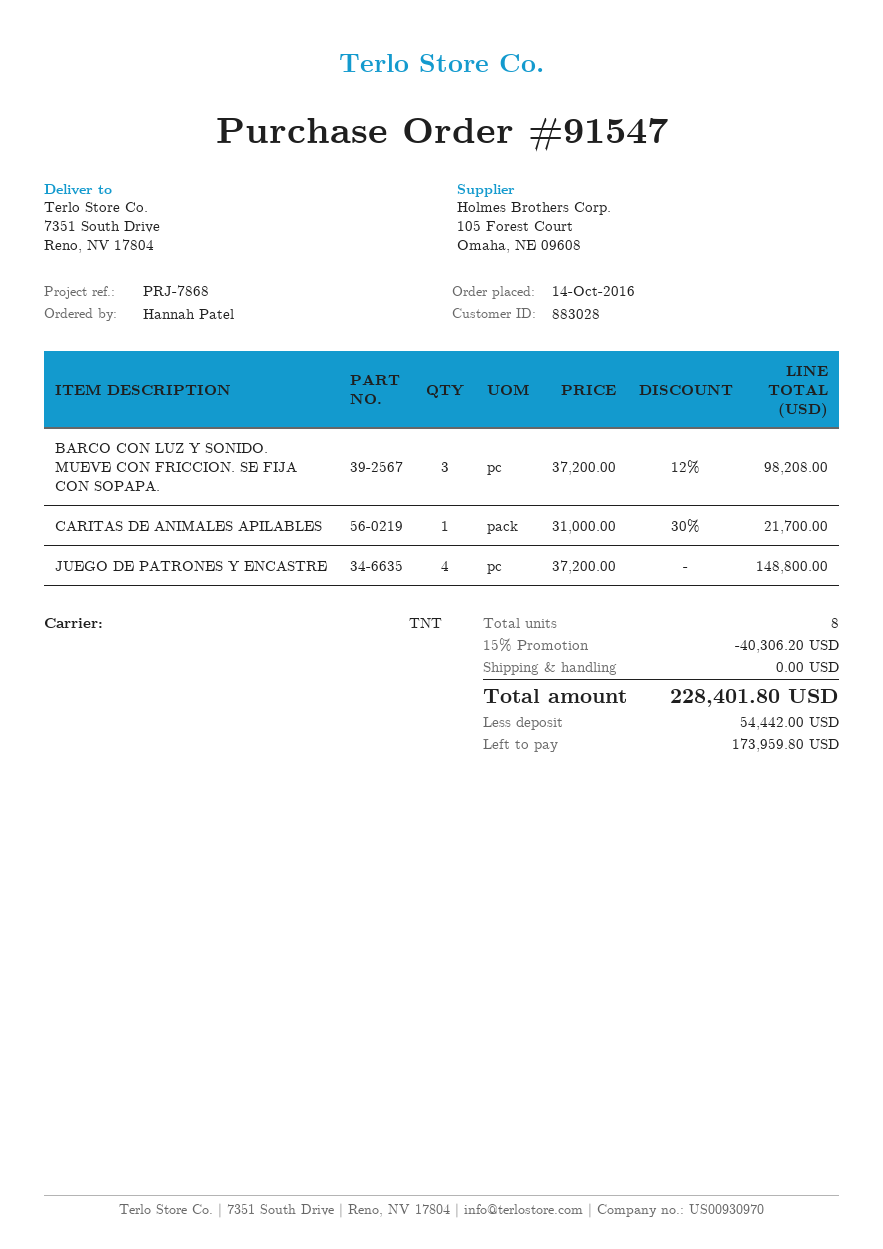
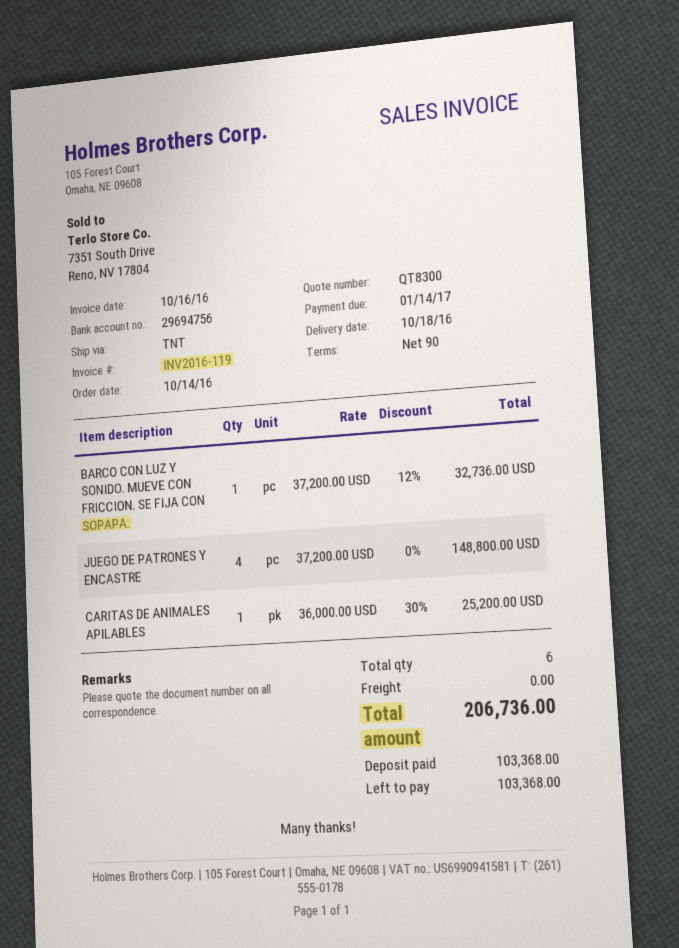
BARCO CON LUZ Y SONIDO. MUEVE CON FRICCION. SE FIJA CON SOPAPA.: 3 x 37200.00 - 12% = 98208.00 -> 1 x 37200.00 - 12% = 32736.00
CARITAS DE ANIMALES APILABLES: 1 x 31000.00 - 30% = 21700.00 -> 1 x 36000.00 - 30% = 25200.00
total quantity: 8 -> 6
discount: 15% = 40306.20 -> none
total: 228401.80 -> 206736.00
deposit: 54442.00 -> 103368.00
balance: 173959.80 -> 103368.00

